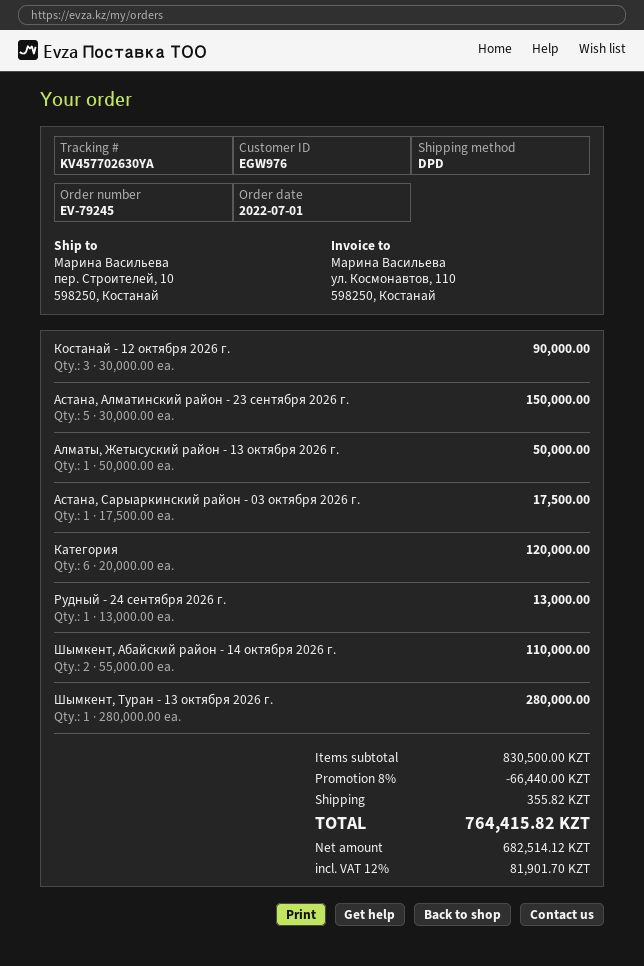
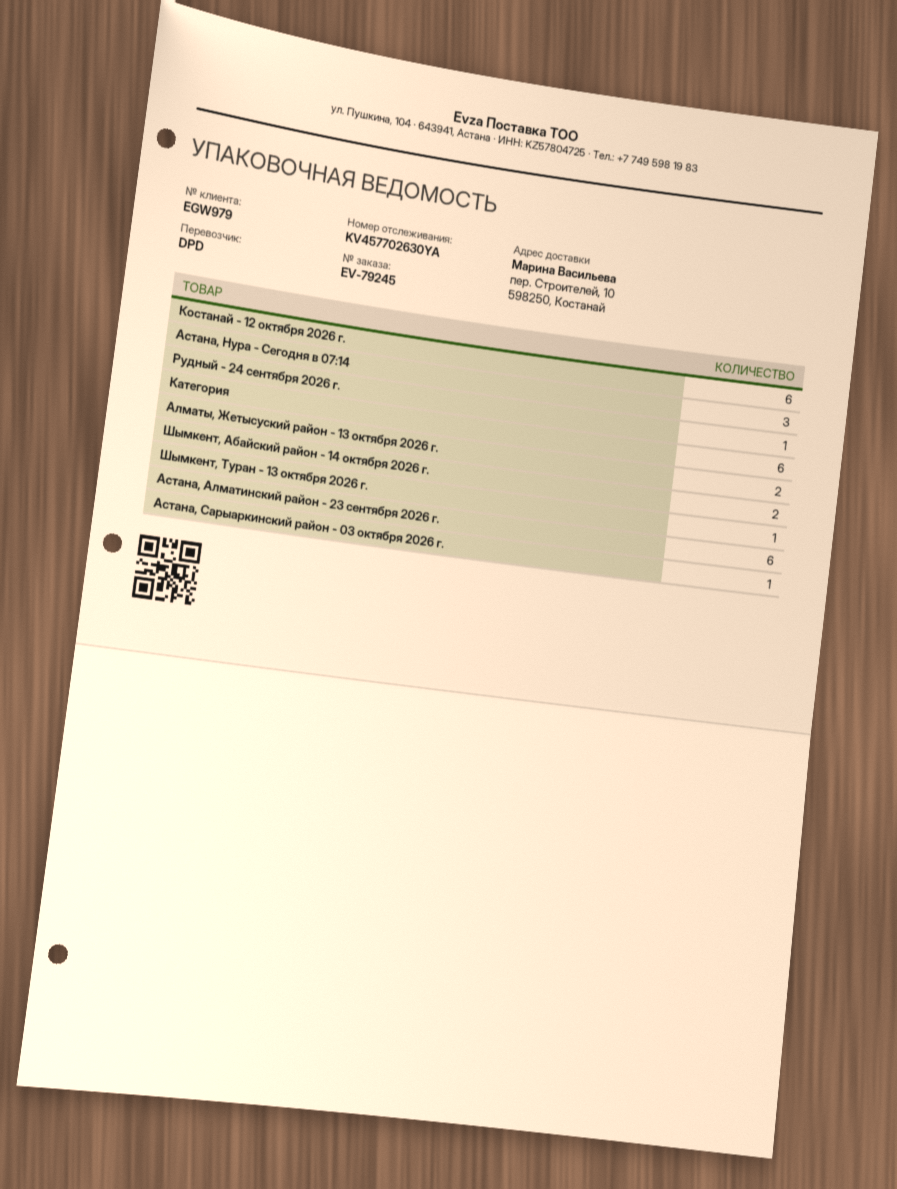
customer number: EGW976 -> EGW979
Костанай - 12 октября 2026 г.: 3 -> 6
Астана, Алматинский район - 23 сентября 2026 г.: 5 -> 6
Алматы, Жетысуский район - 13 октября 2026 г.: 1 -> 2
Астана, Нура - Сегодня в 07:14: none -> 3

